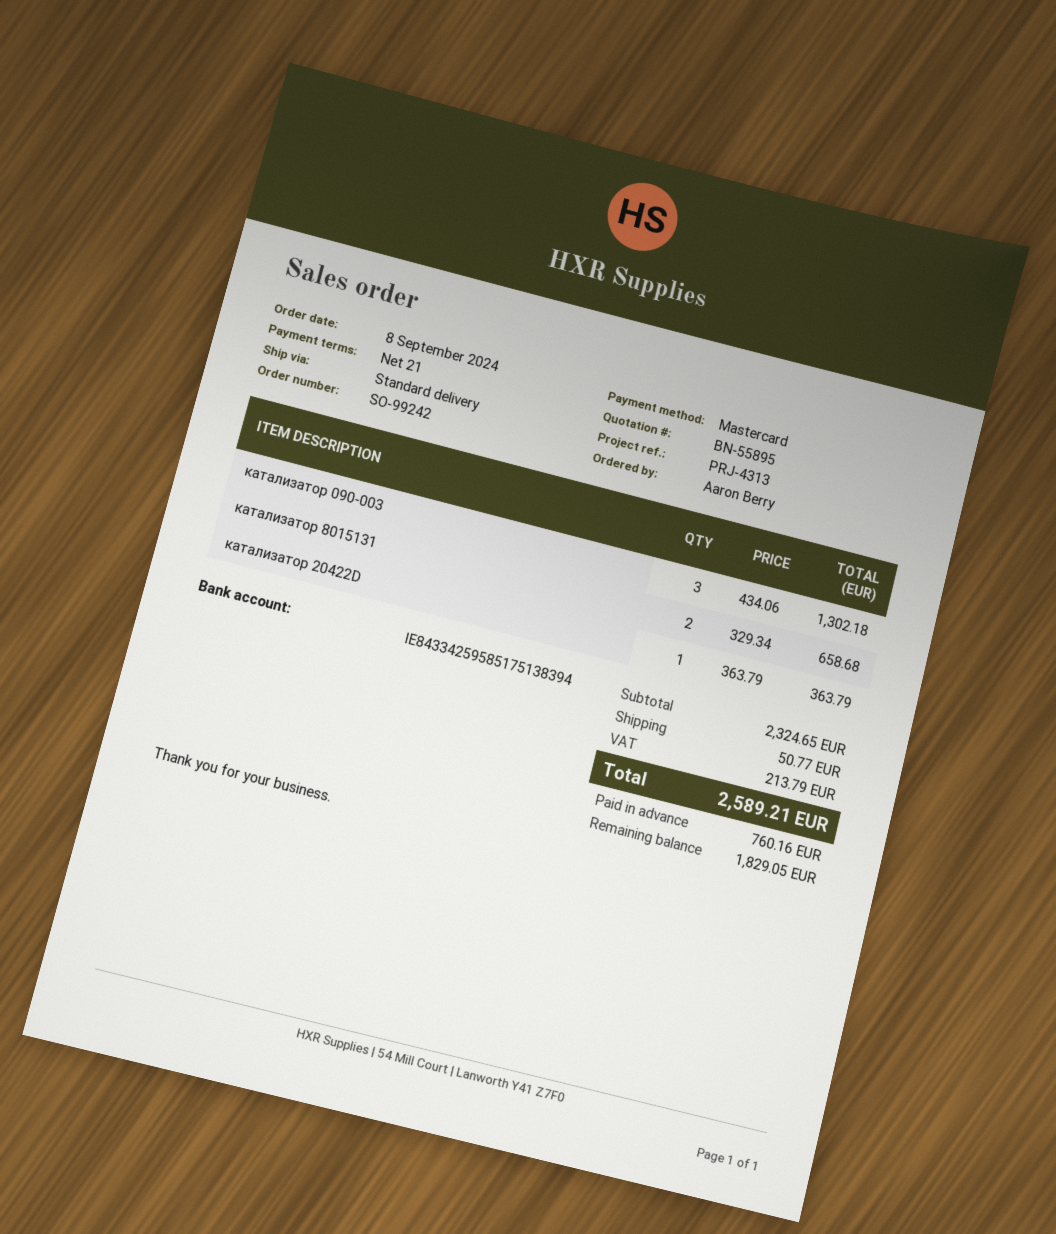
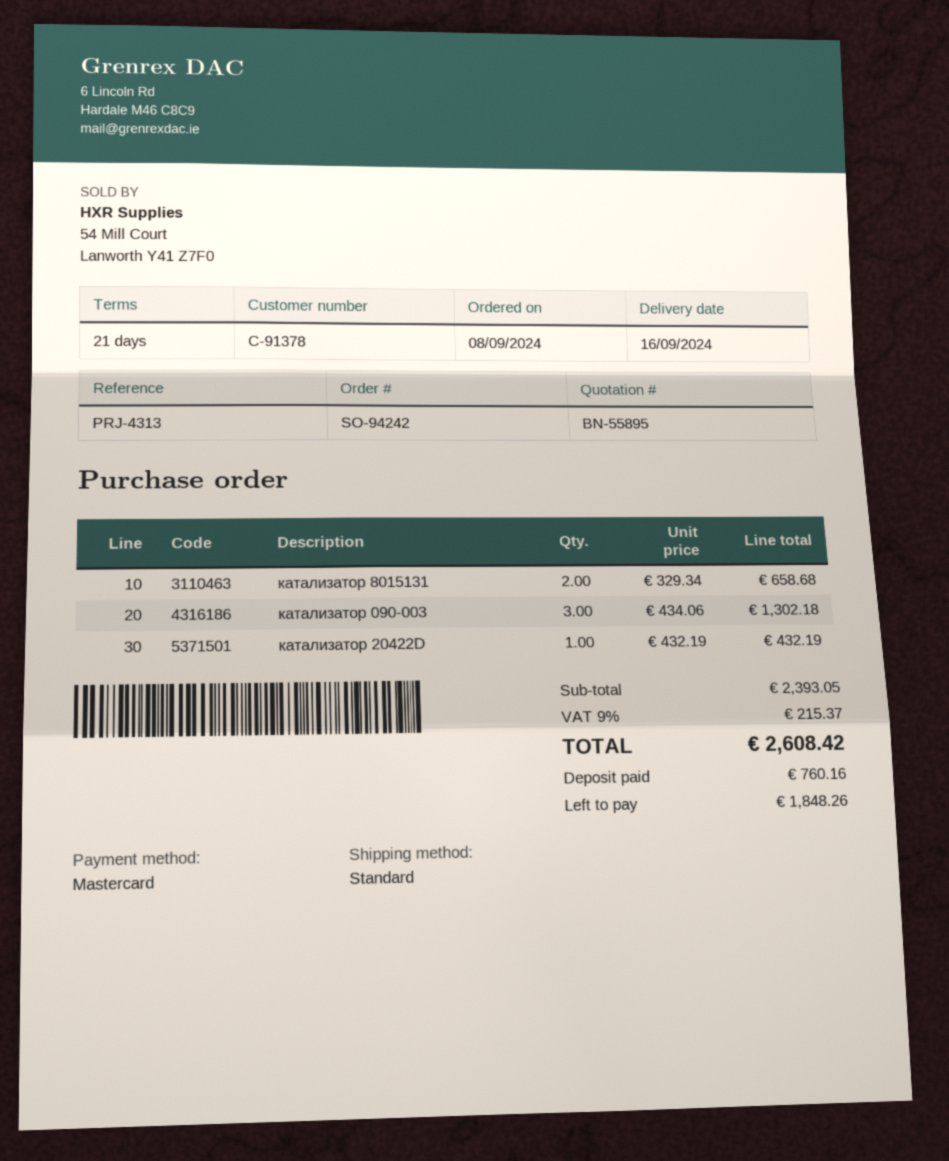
order number: SO-99242 -> SO-94242
катализатор 20422D: 1 x 363.79 = 363.79 -> 1 x 432.19 = 432.19
subtotal: 2324.65 -> 2393.05
shipping: 50.77 -> none
tax: 213.79 -> 215.37
total: 2589.21 -> 2608.42
balance: 1829.05 -> 1848.26

